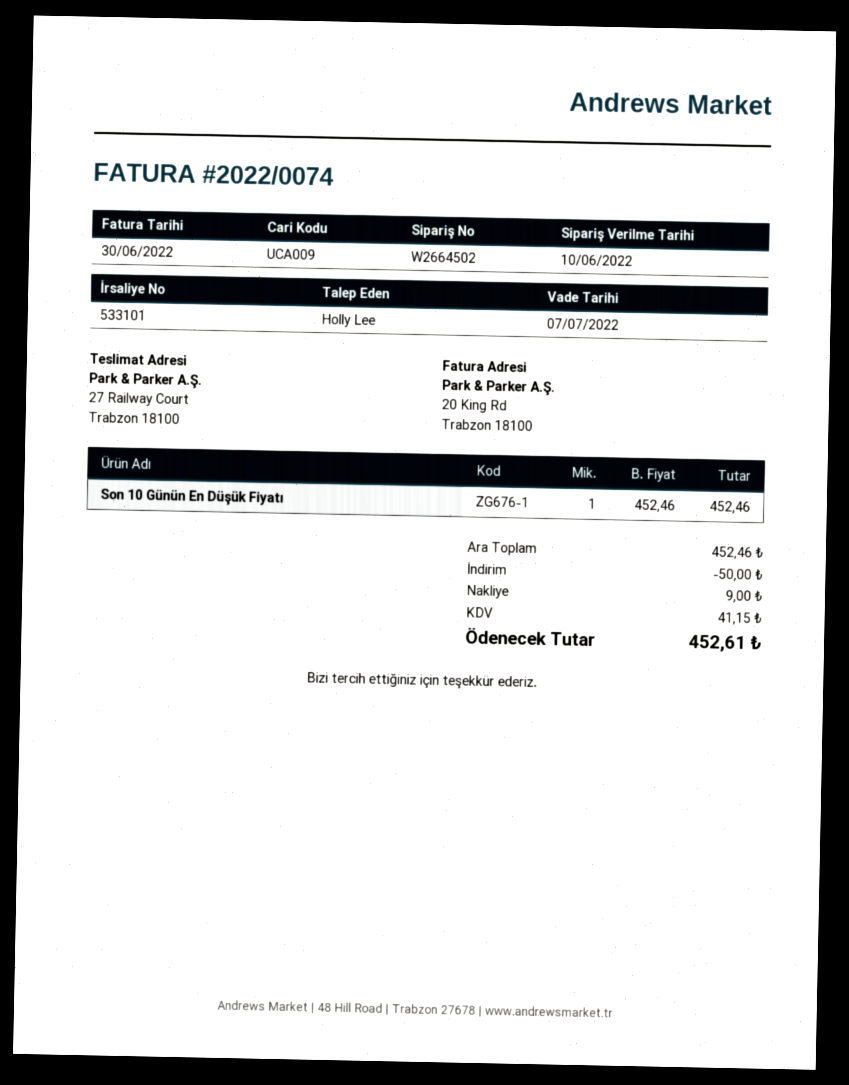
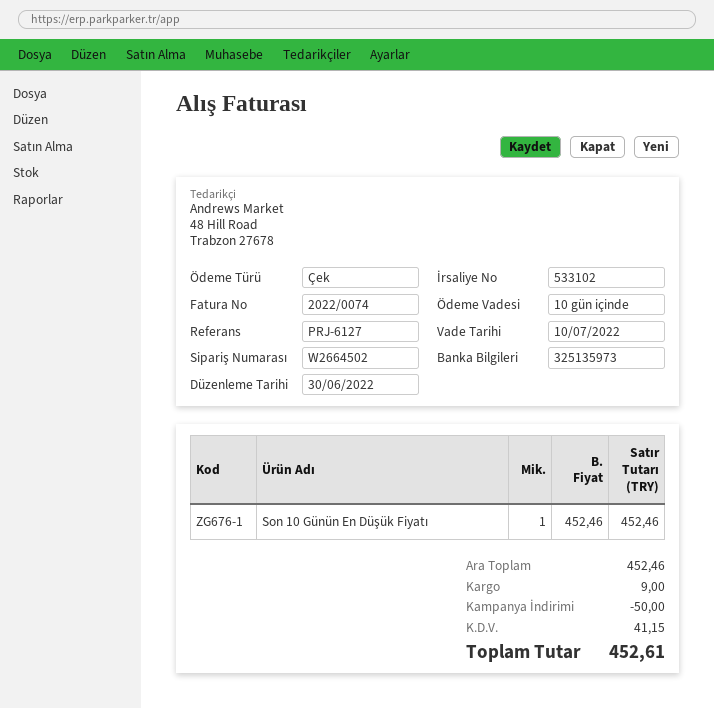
delivery note number: 533101 -> 533102
due date: 2022-07-07 -> 2022-07-10

